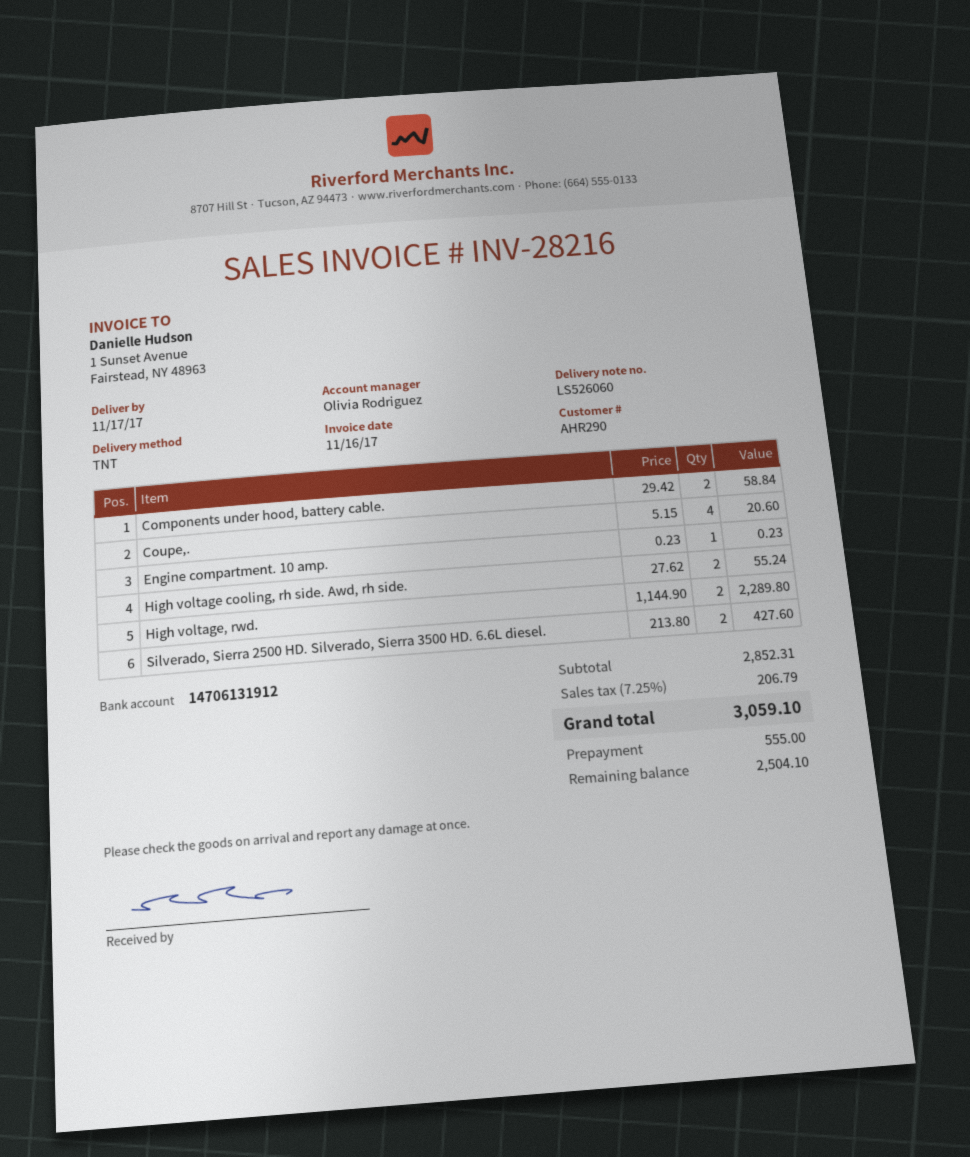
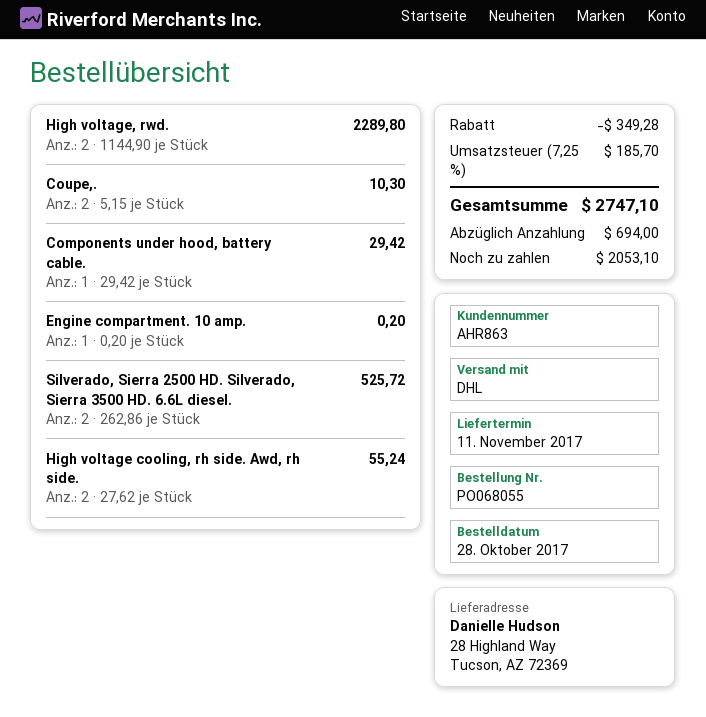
delivery date: 2017-11-17 -> 2017-11-11
customer number: AHR290 -> AHR863
shipping method: TNT -> DHL
Components under hood, battery cable.: 2 x 29.42 = 58.84 -> 1 x 29.42 = 29.42
Coupe,.: 4 x 5.15 = 20.60 -> 2 x 5.15 = 10.30
Engine compartment. 10 amp.: 1 x 0.23 = 0.23 -> 1 x 0.20 = 0.20
Silverado, Sierra 2500 HD. Silverado, Sierra 3500 HD. 6.6L diesel.: 2 x 213.80 = 427.60 -> 2 x 262.86 = 525.72
discount: none -> 349.28
tax: 7.25% = 206.79 -> 7.25% = 185.70
total: 3059.10 -> 2747.10
deposit: 555.00 -> 694.00
balance: 2504.10 -> 2053.10

